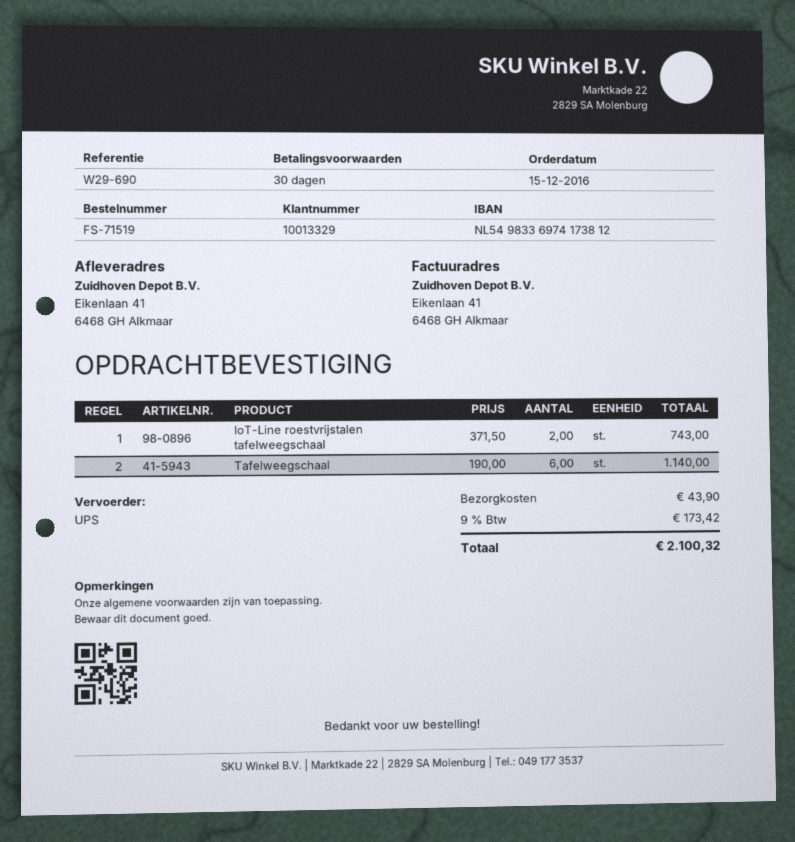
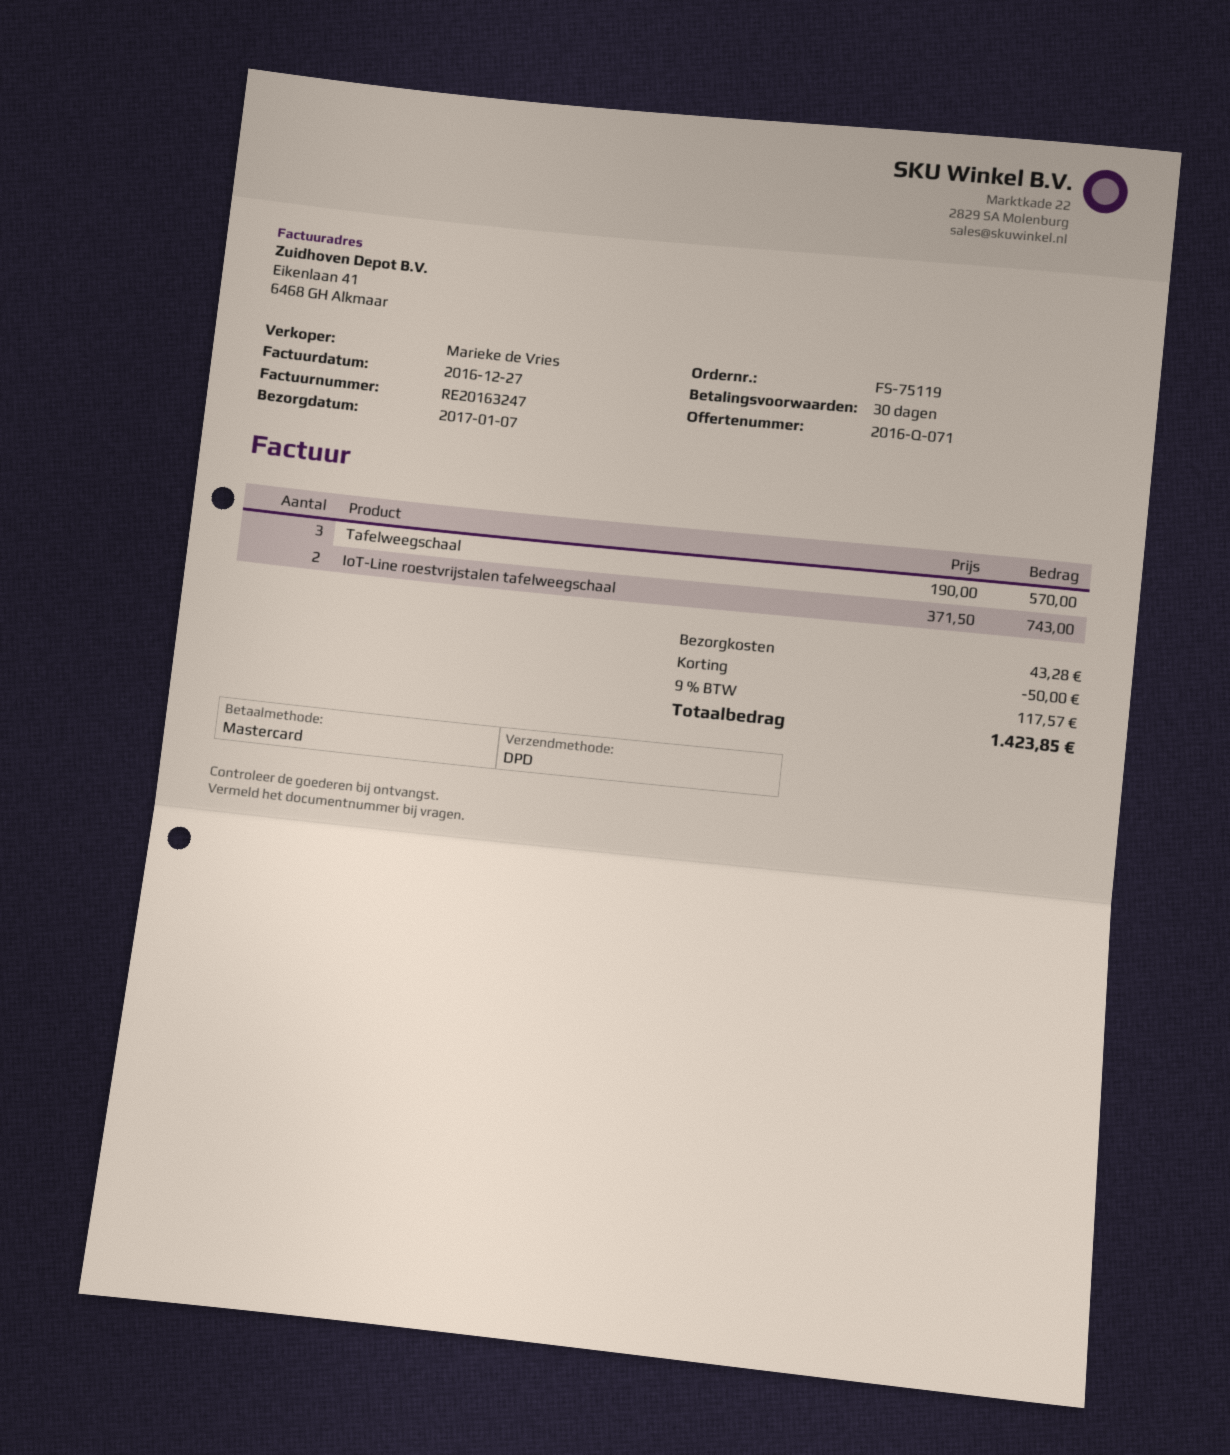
order number: FS-71519 -> FS-75119
shipping method: UPS -> DPD
Tafelweegschaal: 6 x 190.00 = 1140.00 -> 3 x 190.00 = 570.00
discount: none -> 50.00
shipping: 43.90 -> 43.28
tax: 9% = 173.42 -> 9% = 117.57
total: 2100.32 -> 1423.85

